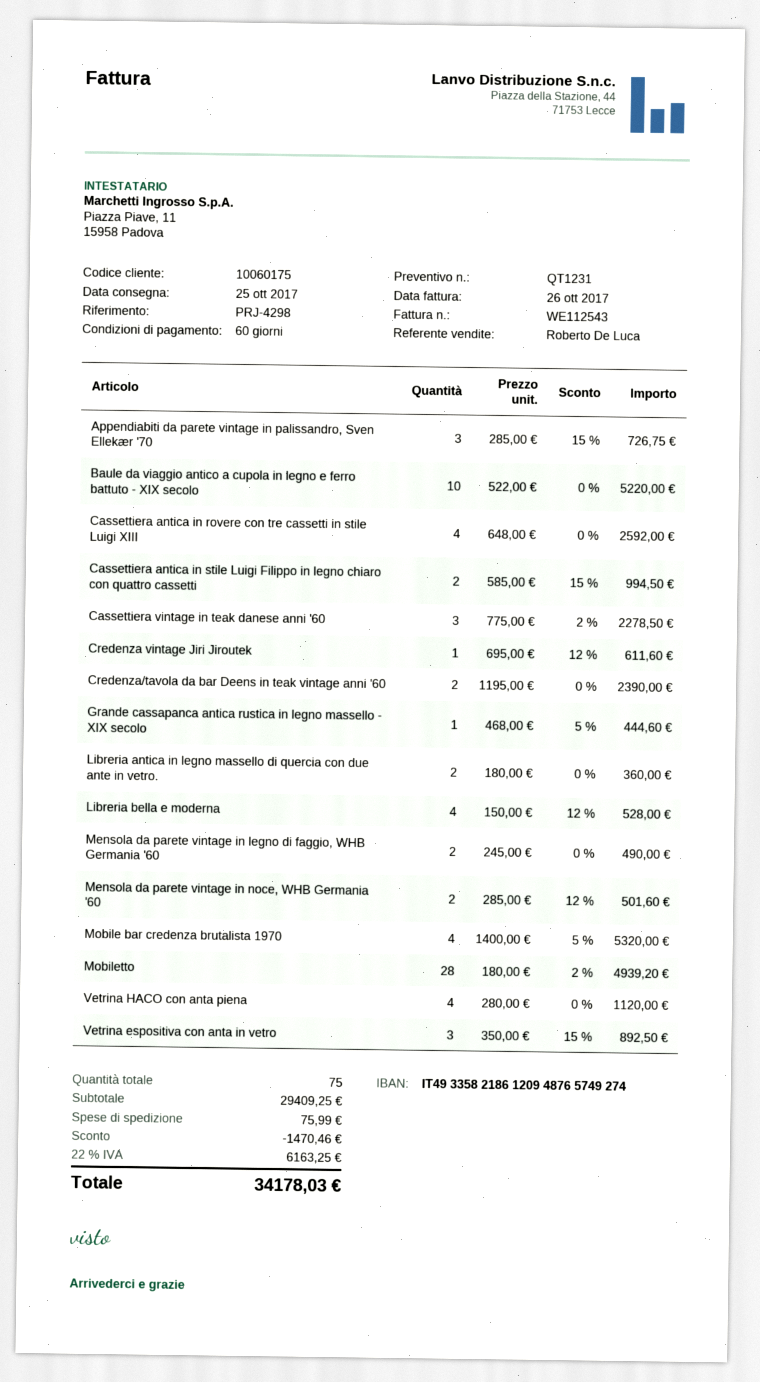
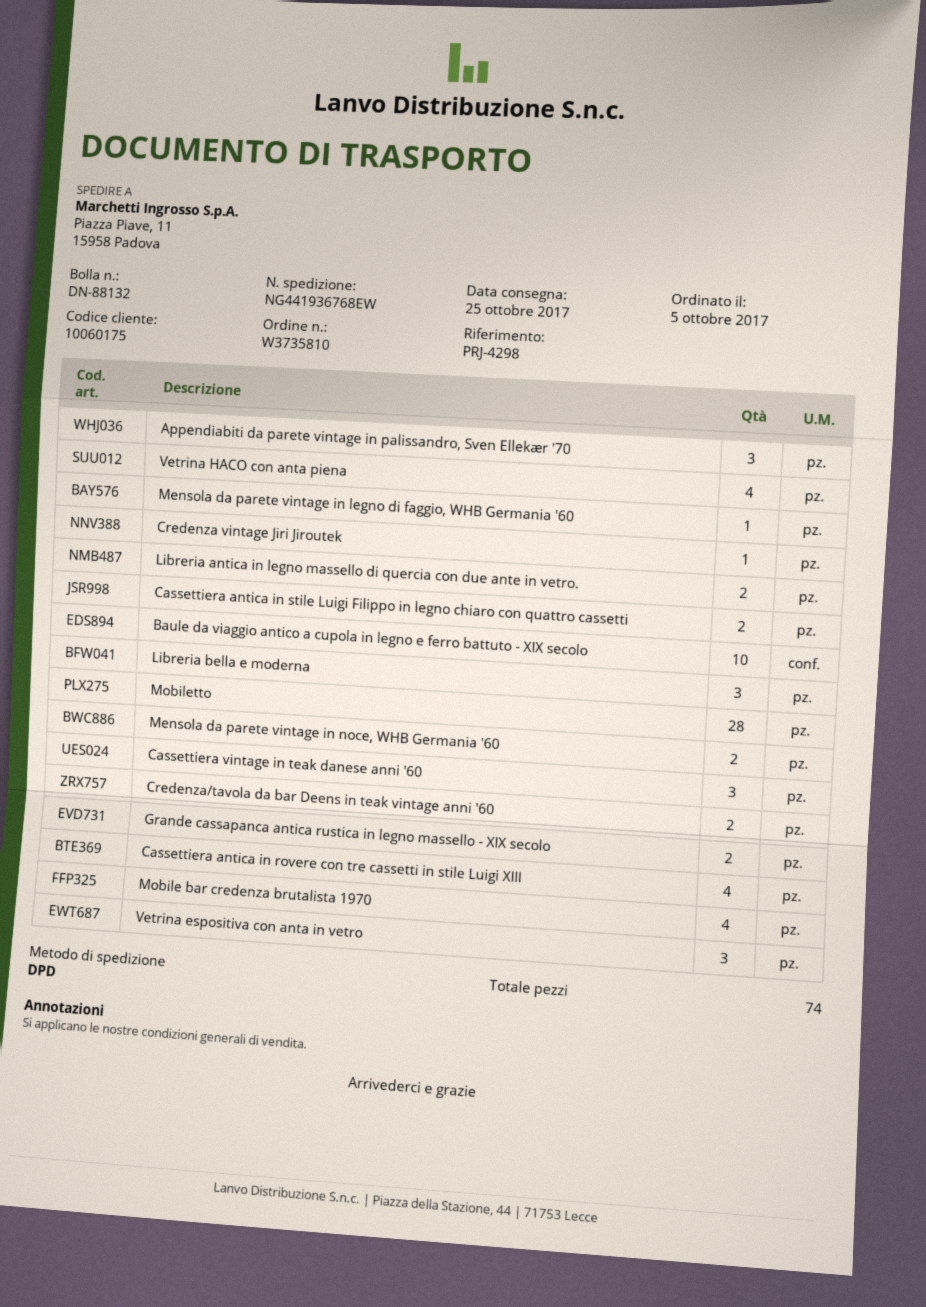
Grande cassapanca antica rustica in legno massello - XIX secolo: 1 -> 2
Libreria bella e moderna: 4 -> 3
Mensola da parete vintage in legno di faggio, WHB Germania '60: 2 -> 1
total quantity: 75 -> 74

